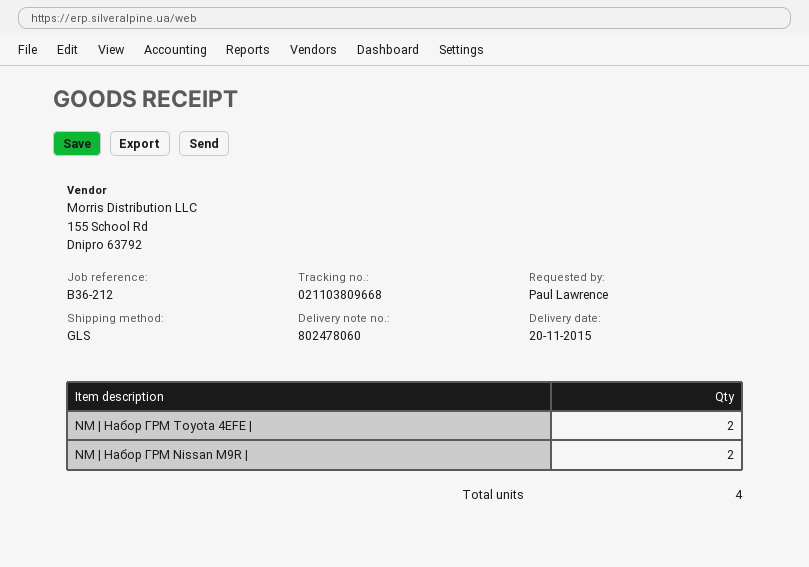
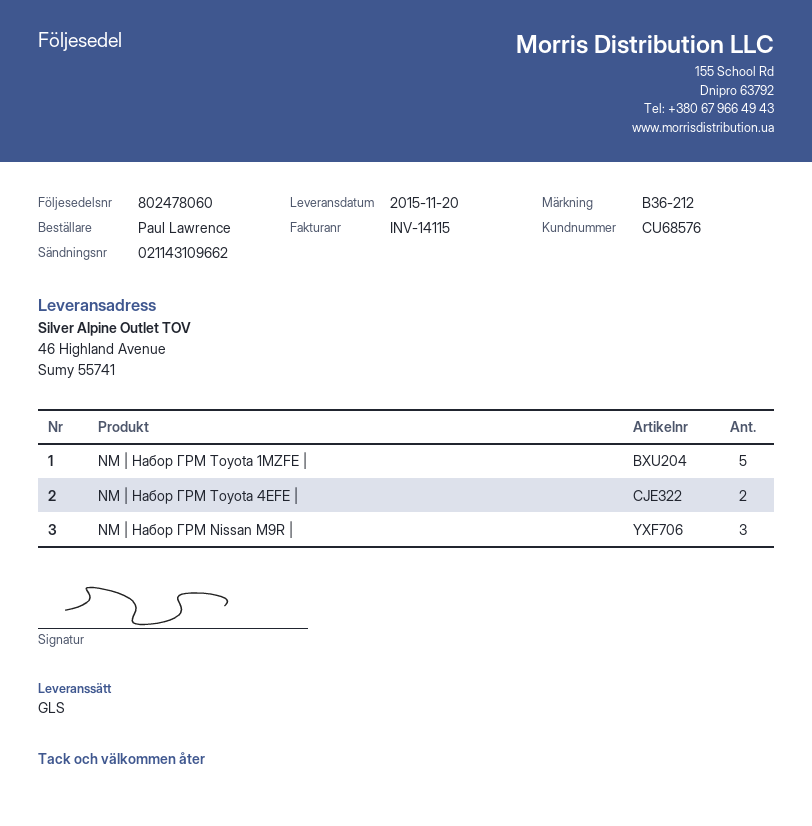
tracking number: 021103809668 -> 021143109662
NM | Набор ГРМ Nissan M9R |: 2 -> 3
NM | Набор ГРМ Toyota 1MZFE |: none -> 5

